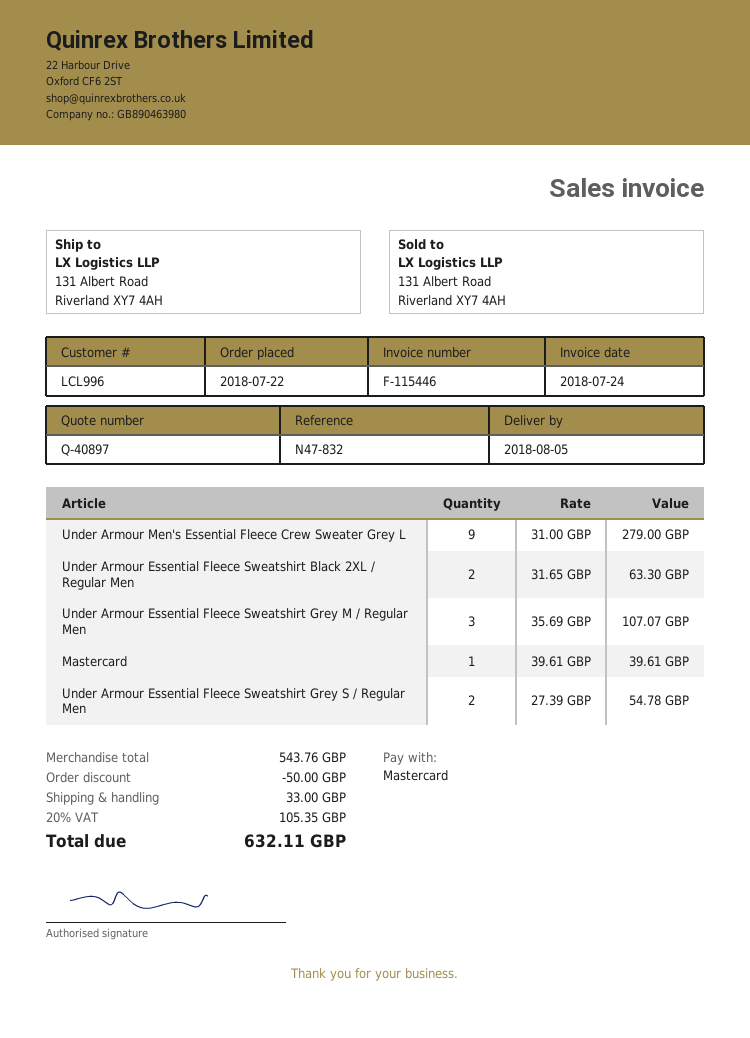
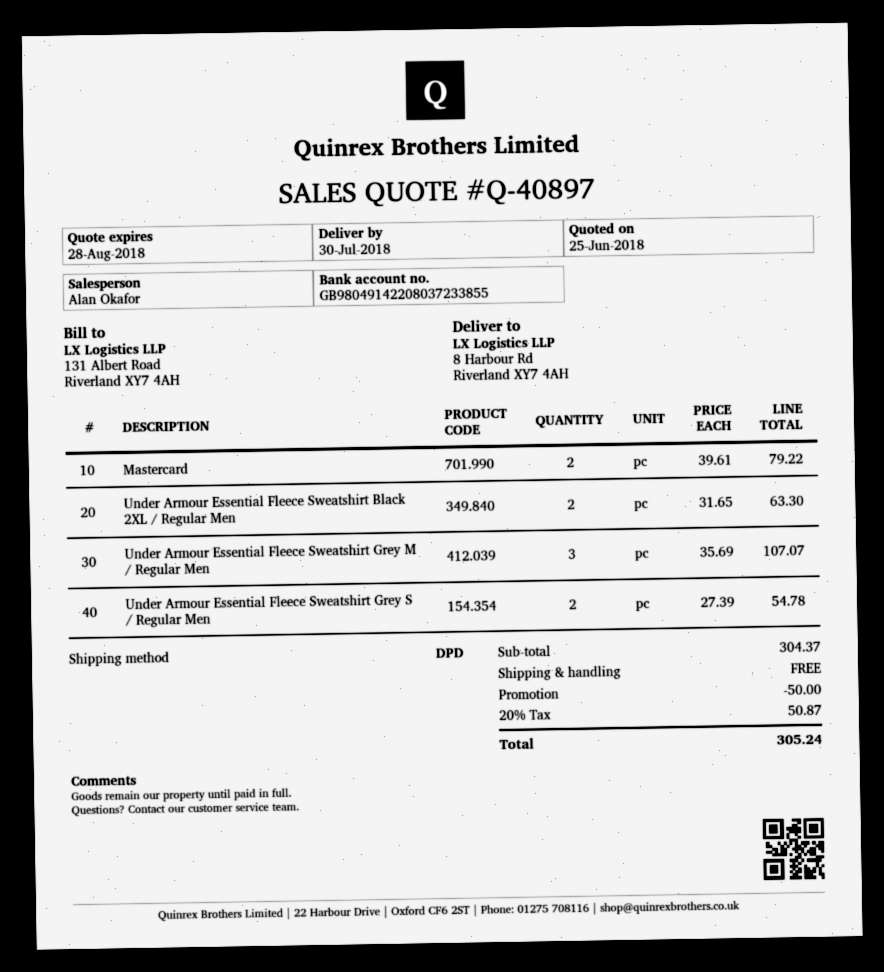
delivery date: 2018-08-05 -> 2018-07-30
ship to: 131 Albert Road, Riverland XY7 4AH -> 8 Harbour Rd, Riverland XY7 4AH
Under Armour Men's Essential Fleece Crew Sweater Grey L: 9 x 31.00 = 279.00 -> none
Mastercard: 1 x 39.61 = 39.61 -> 2 x 39.61 = 79.22
subtotal: 543.76 -> 304.37
shipping: 33.00 -> 0.00
tax: 20% = 105.35 -> 20% = 50.87
total: 632.11 -> 305.24

